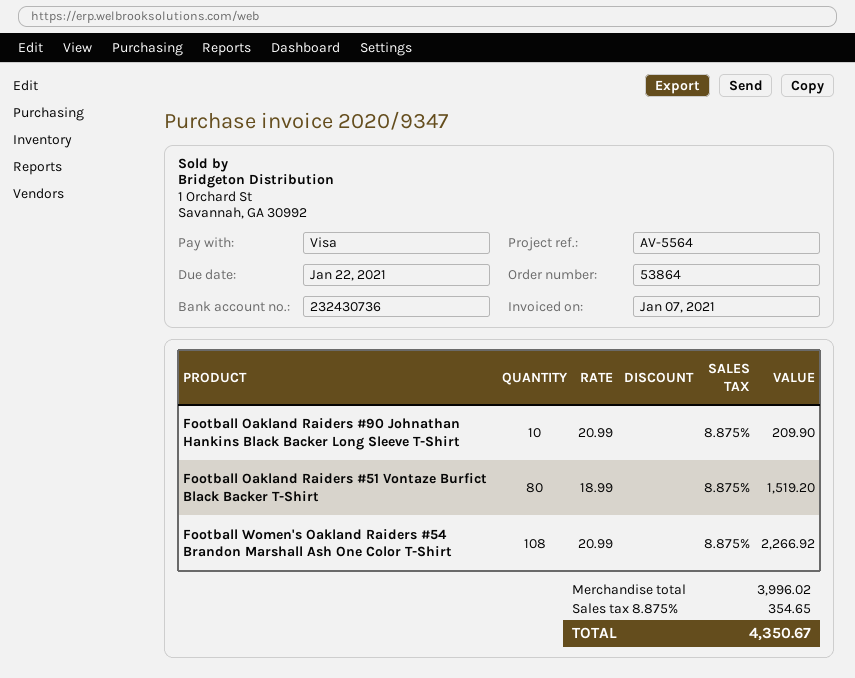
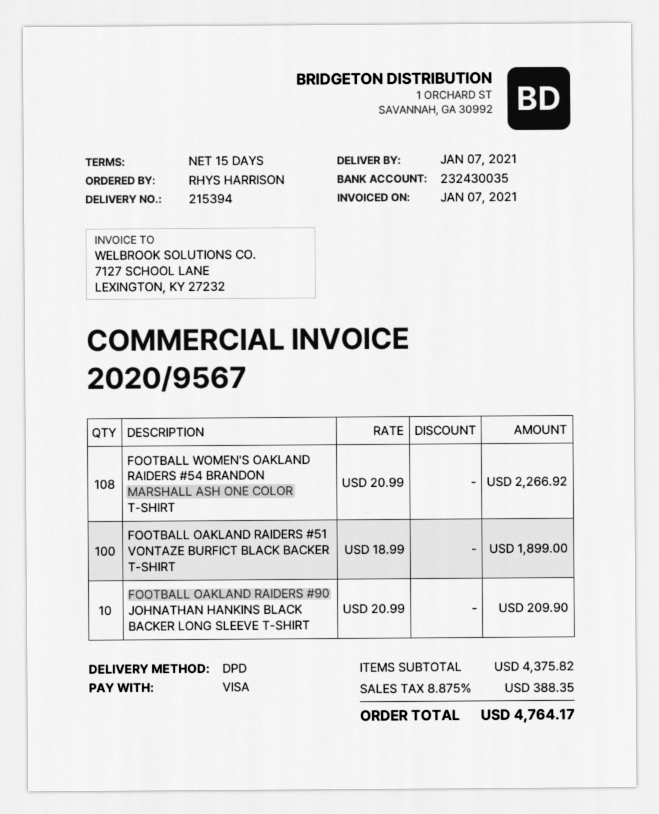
invoice number: 2020/9347 -> 2020/9567
bank account: 232430736 -> 232430035
Football Oakland Raiders #51 Vontaze Burfict Black Backer T-Shirt: 80 x 18.99 = 1519.20 -> 100 x 18.99 = 1899.00
subtotal: 3996.02 -> 4375.82
tax: 8.875% = 354.65 -> 8.875% = 388.35
total: 4350.67 -> 4764.17

